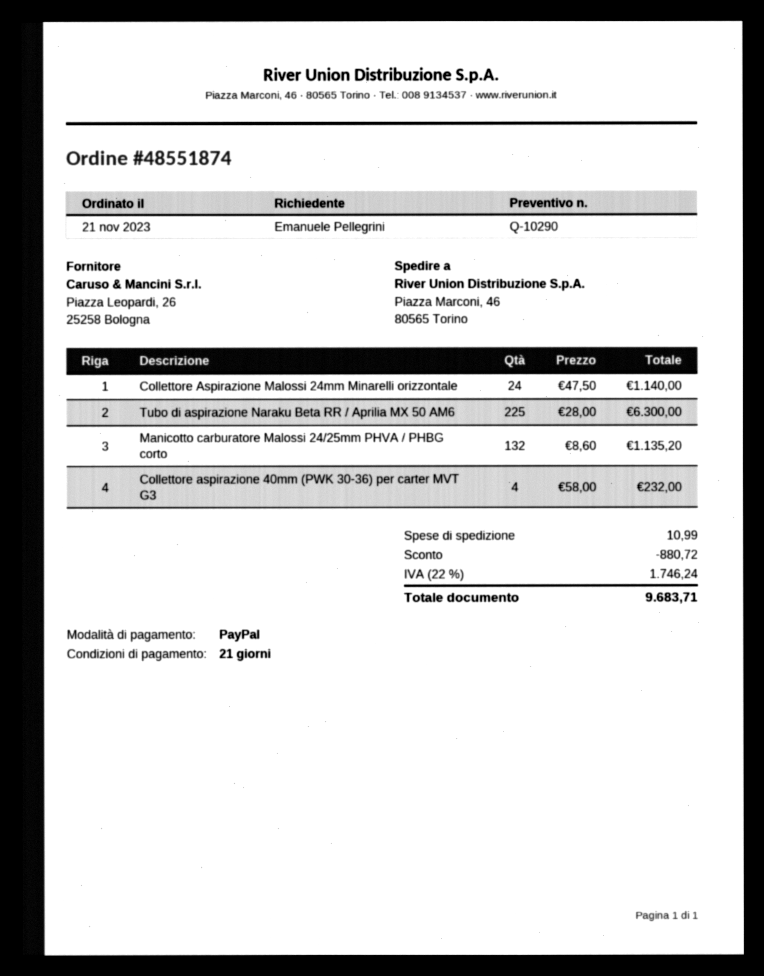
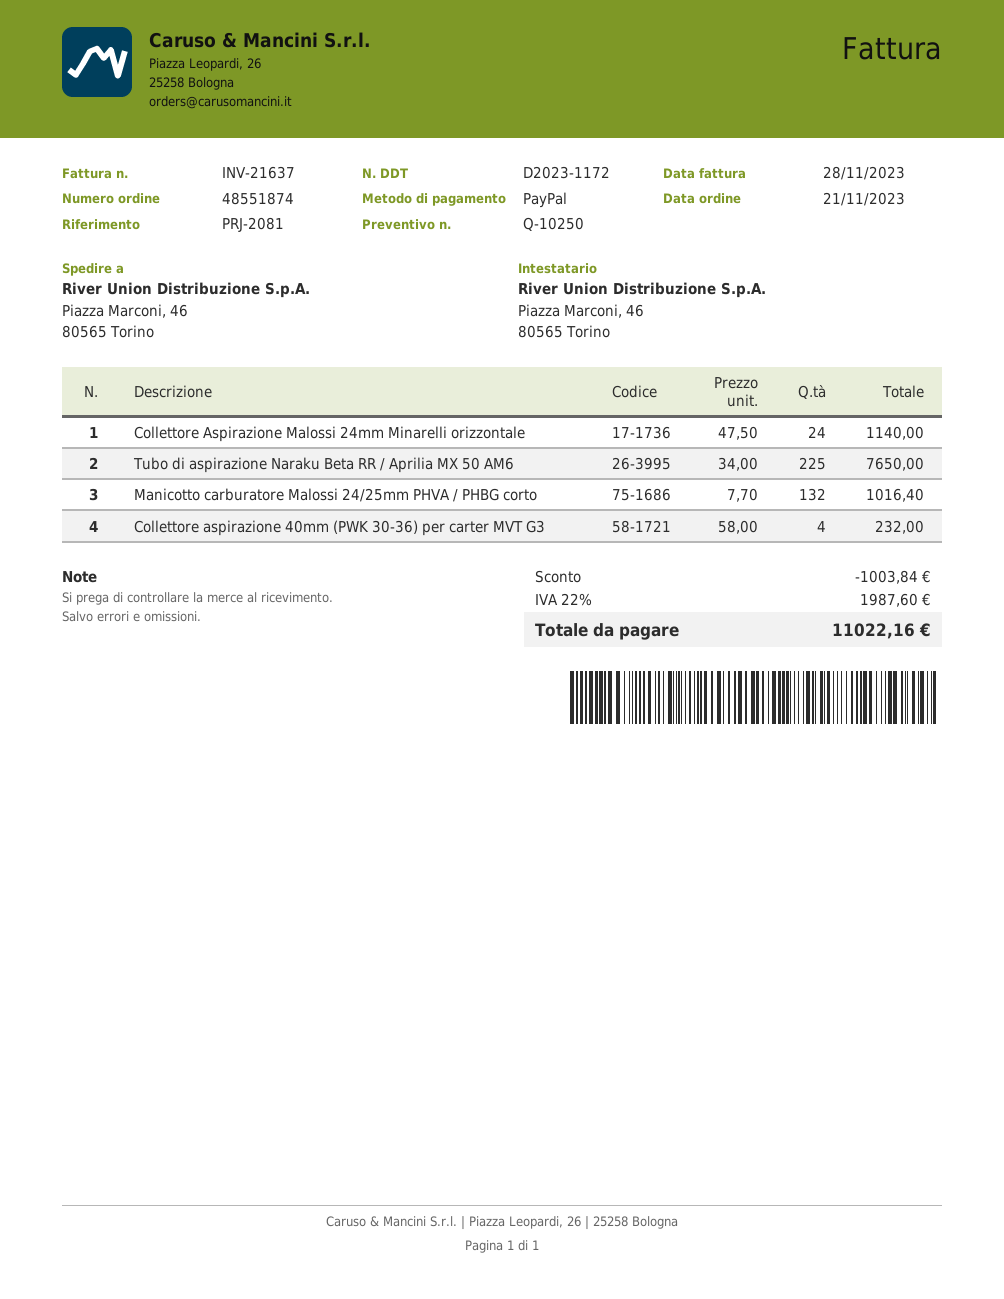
quote number: Q-10290 -> Q-10250
Tubo di aspirazione Naraku Beta RR / Aprilia MX 50 AM6: 225 x 28.00 = 6300.00 -> 225 x 34.00 = 7650.00
Manicotto carburatore Malossi 24/25mm PHVA / PHBG corto: 132 x 8.60 = 1135.20 -> 132 x 7.70 = 1016.40
discount: 880.72 -> 1003.84
shipping: 10.99 -> none
tax: 22% = 1746.24 -> 22% = 1987.60
total: 9683.71 -> 11022.16

